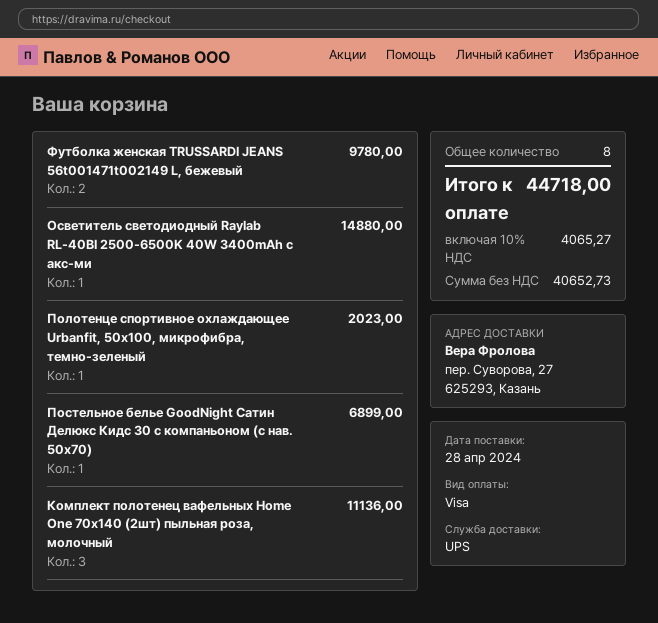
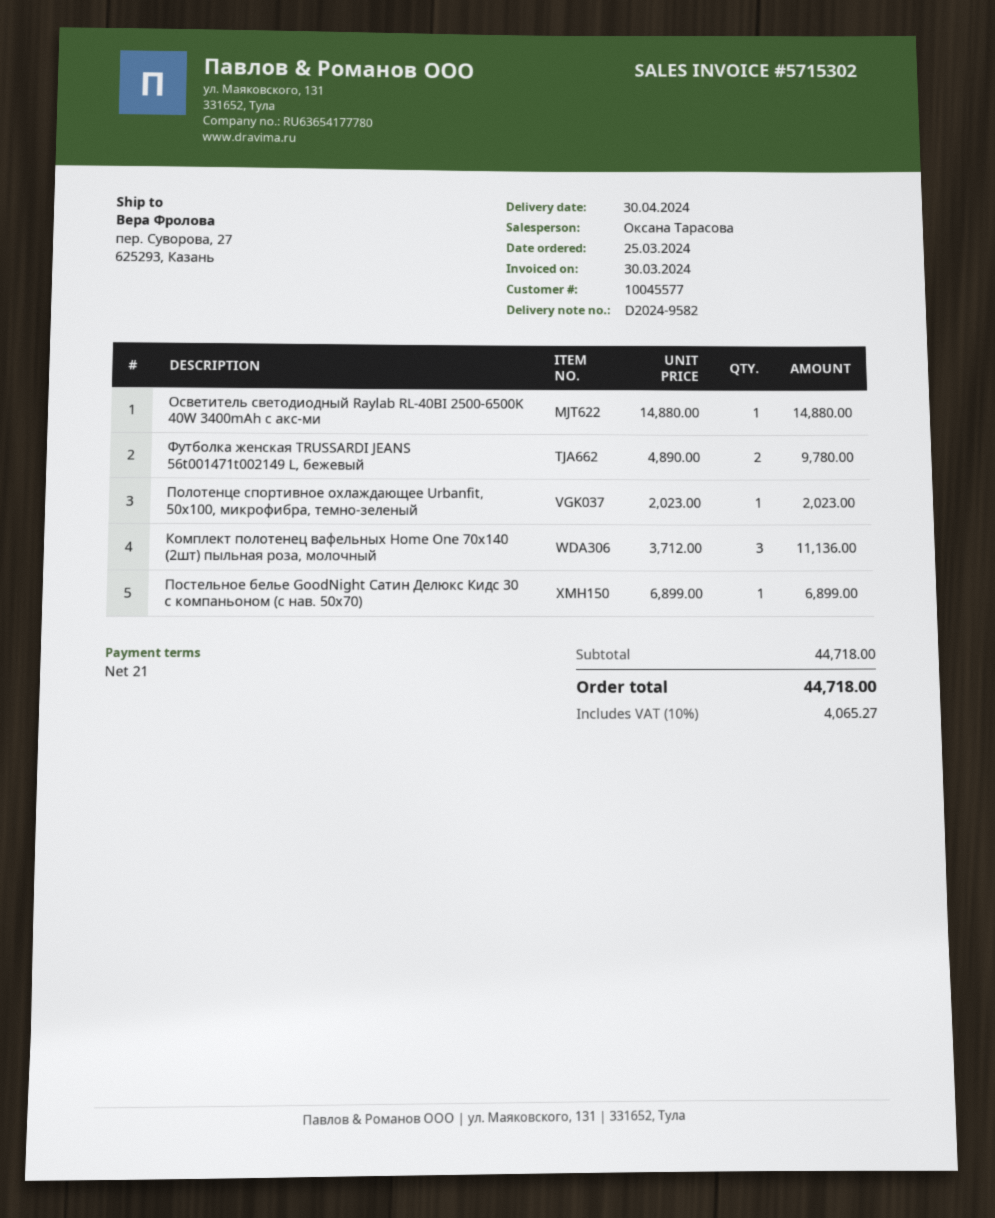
delivery date: 2024-04-28 -> 2024-04-30

